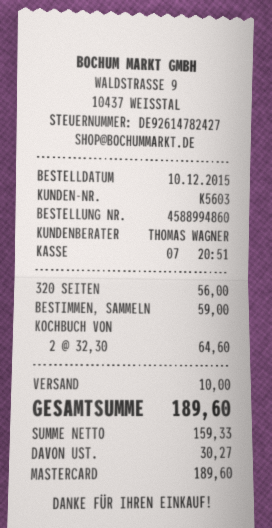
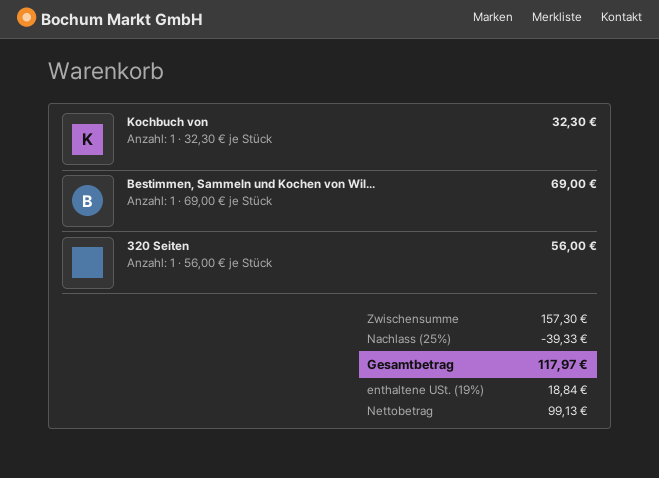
BESTIMMEN, SAMMELN: 1 x 59.00 = 59.00 -> 1 x 69.00 = 69.00
KOCHBUCH VON: 2 x 32.30 = 64.60 -> 1 x 32.30 = 32.30
discount: none -> 25% = 39.33
shipping: 10.00 -> none
net: 159.33 -> 99.13
tax: 30.27 -> 18.84
total: 189.60 -> 117.97

